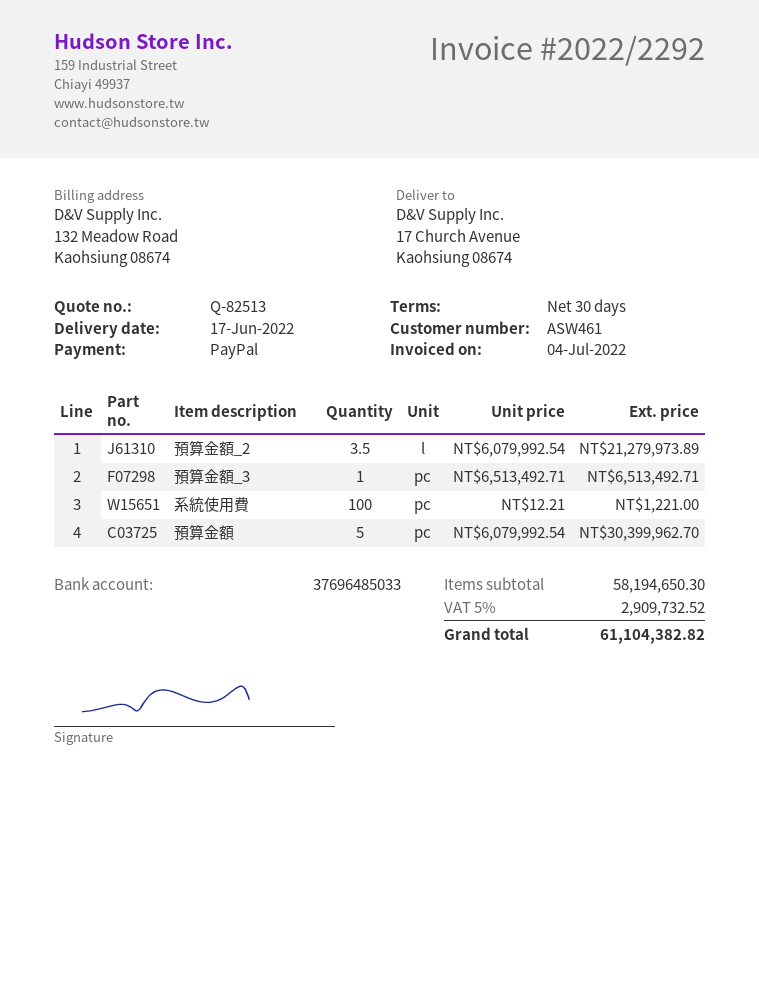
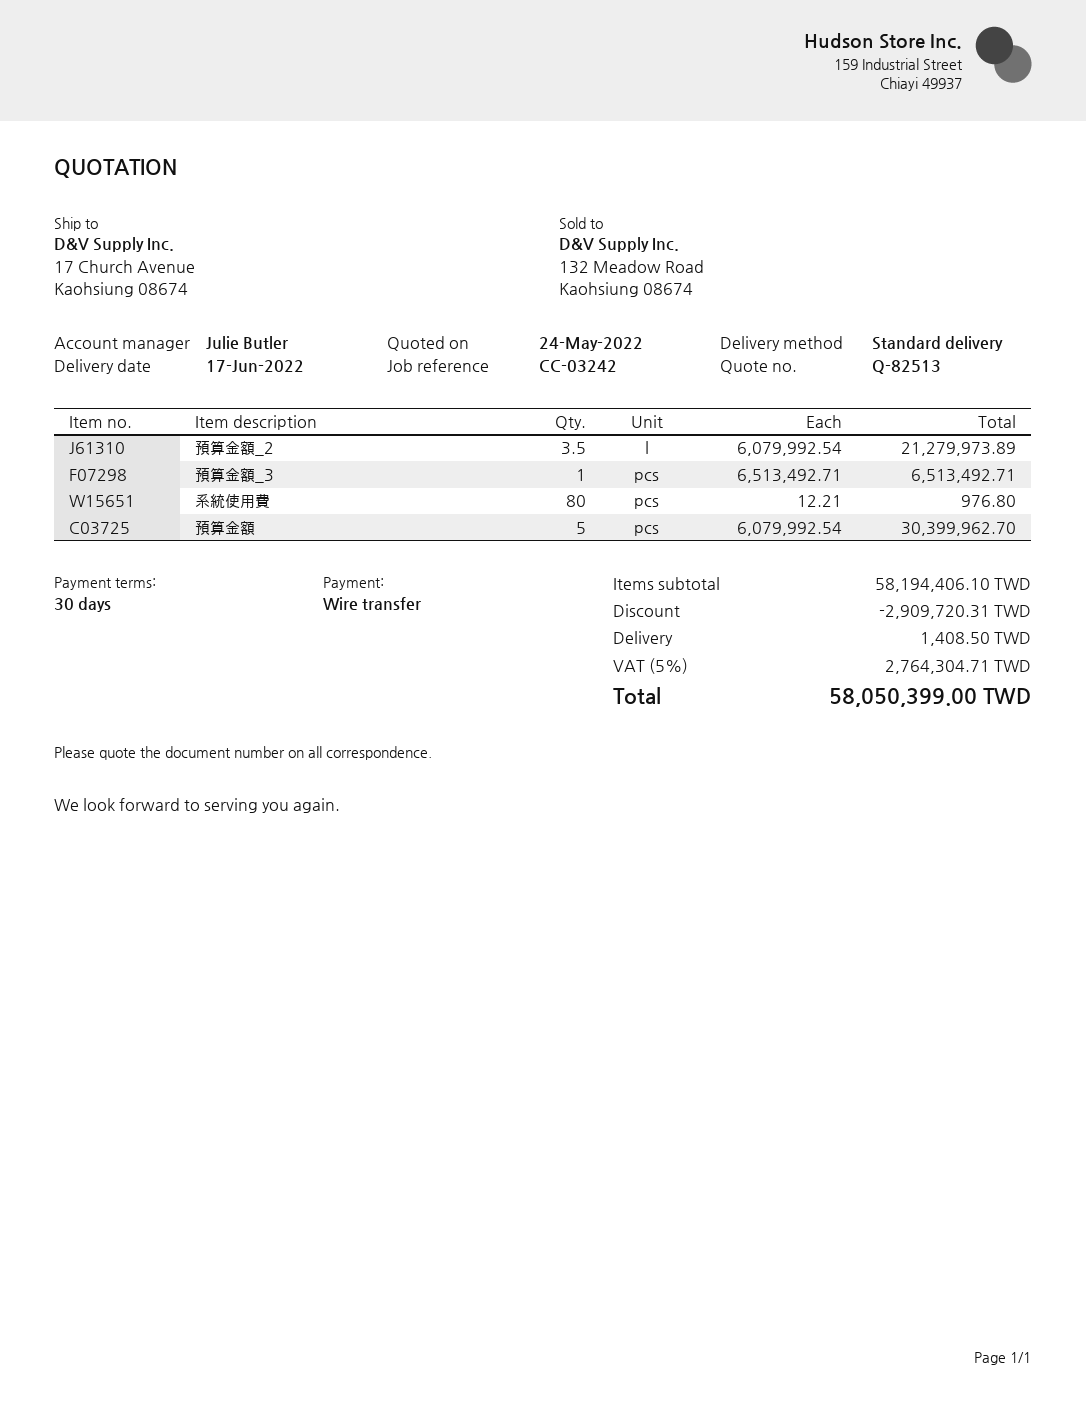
payment method: PayPal -> bank transfer
系統使用費: 100 x 12.21 = 1221.00 -> 80 x 12.21 = 976.80
subtotal: 58194650.30 -> 58194406.10
discount: none -> 2909720.31
shipping: none -> 1408.50
tax: 5% = 2909732.52 -> 5% = 2764304.71
total: 61104382.82 -> 58050399.00

